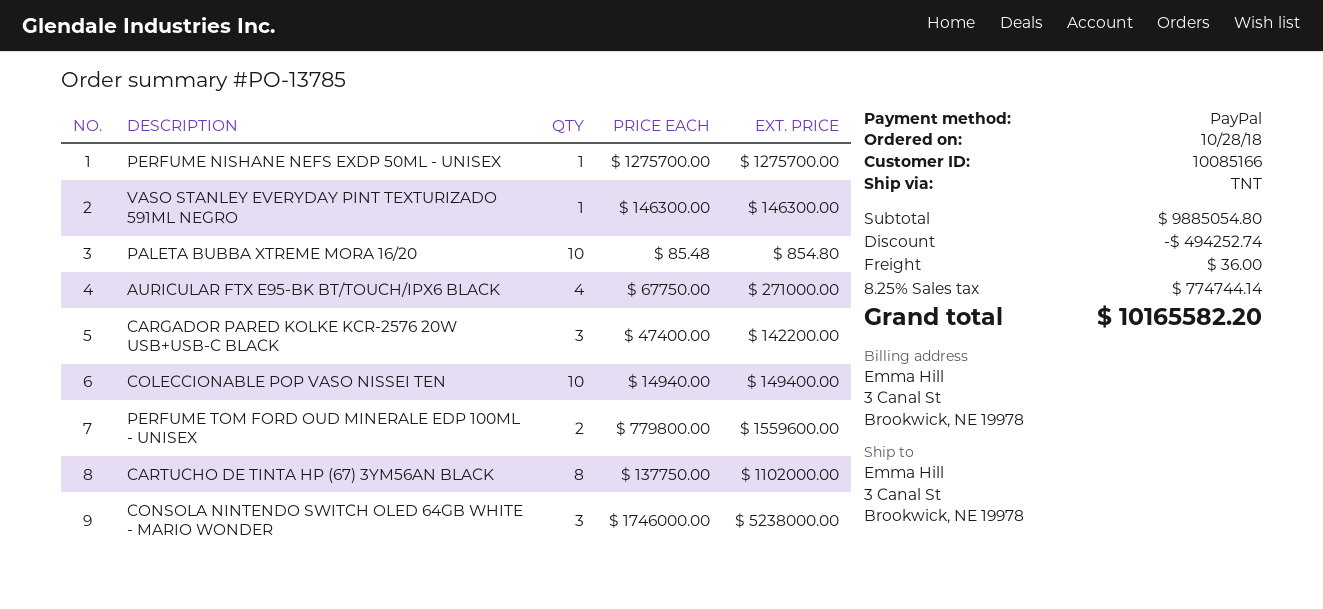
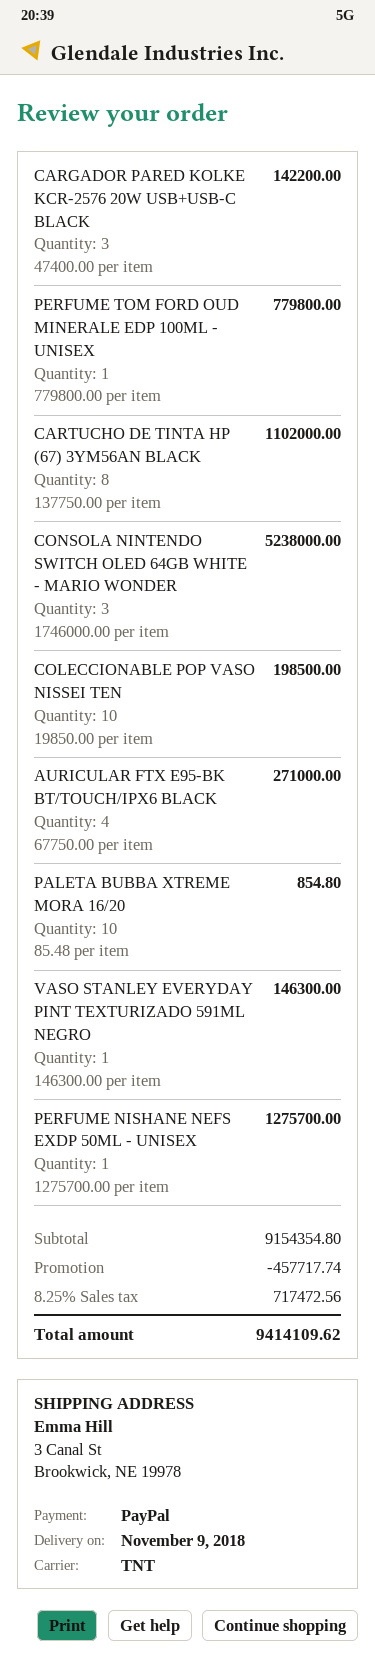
COLECCIONABLE POP VASO NISSEI TEN: 10 x 14940.00 = 149400.00 -> 10 x 19850.00 = 198500.00
PERFUME TOM FORD OUD MINERALE EDP 100ML - UNISEX: 2 x 779800.00 = 1559600.00 -> 1 x 779800.00 = 779800.00
subtotal: 9885054.80 -> 9154354.80
discount: 494252.74 -> 457717.74
shipping: 36.00 -> none
tax: 8.25% = 774744.14 -> 8.25% = 717472.56
total: 10165582.20 -> 9414109.62

